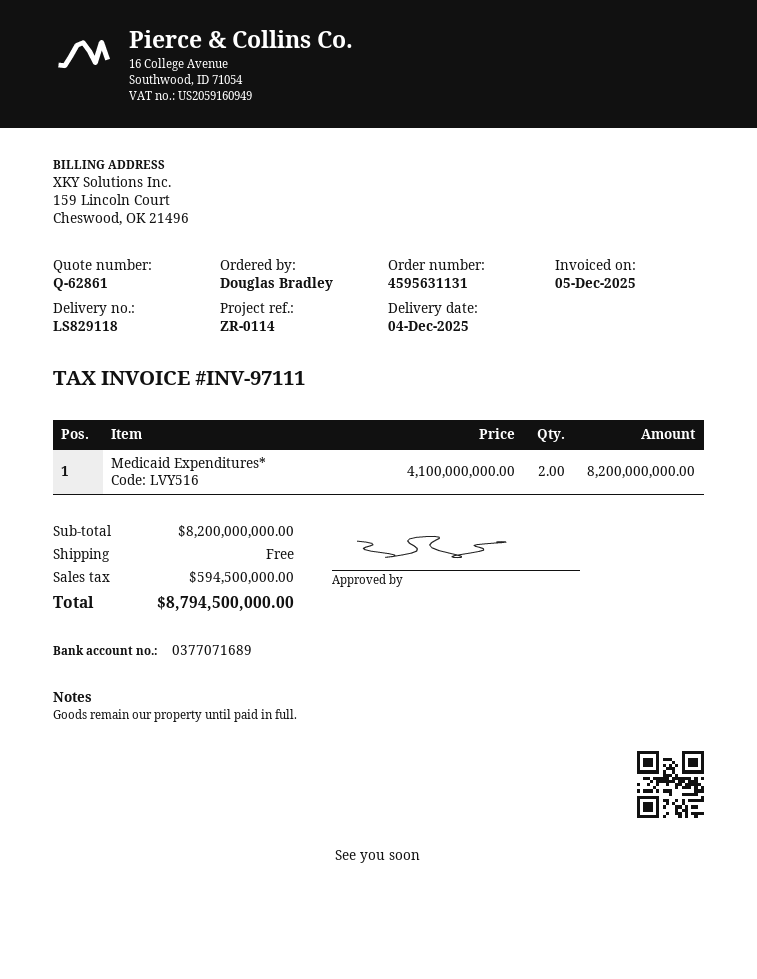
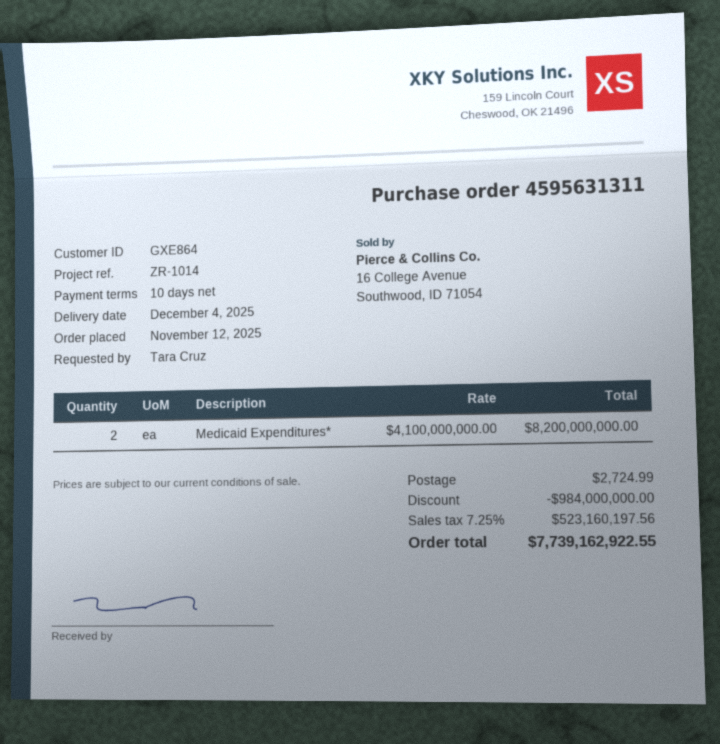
order number: 4595631131 -> 4595631311
reference: ZR-0114 -> ZR-1014
ordered by: Douglas Bradley -> Tara Cruz
discount: none -> 984000000.00
shipping: 0.00 -> 2724.99
tax: 594500000.00 -> 523160197.56
total: 8794500000.00 -> 7739162922.55

